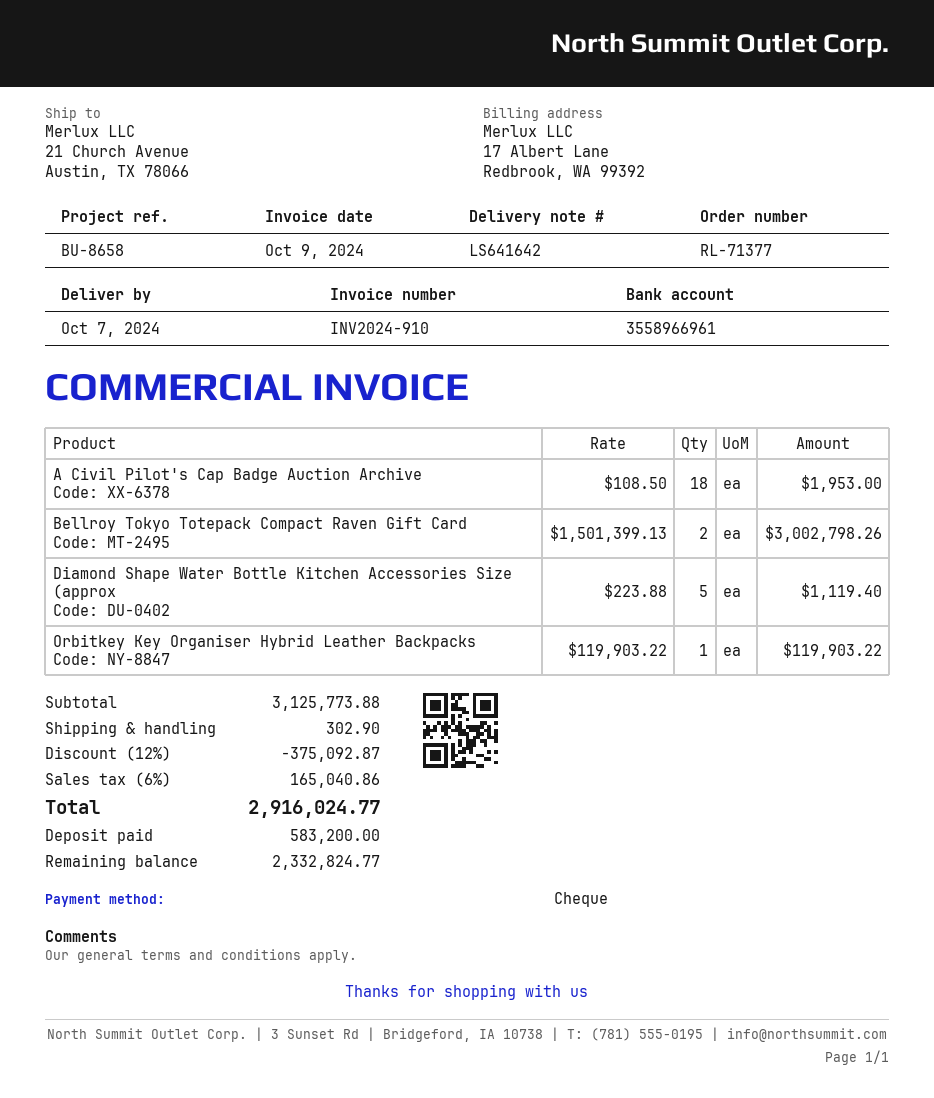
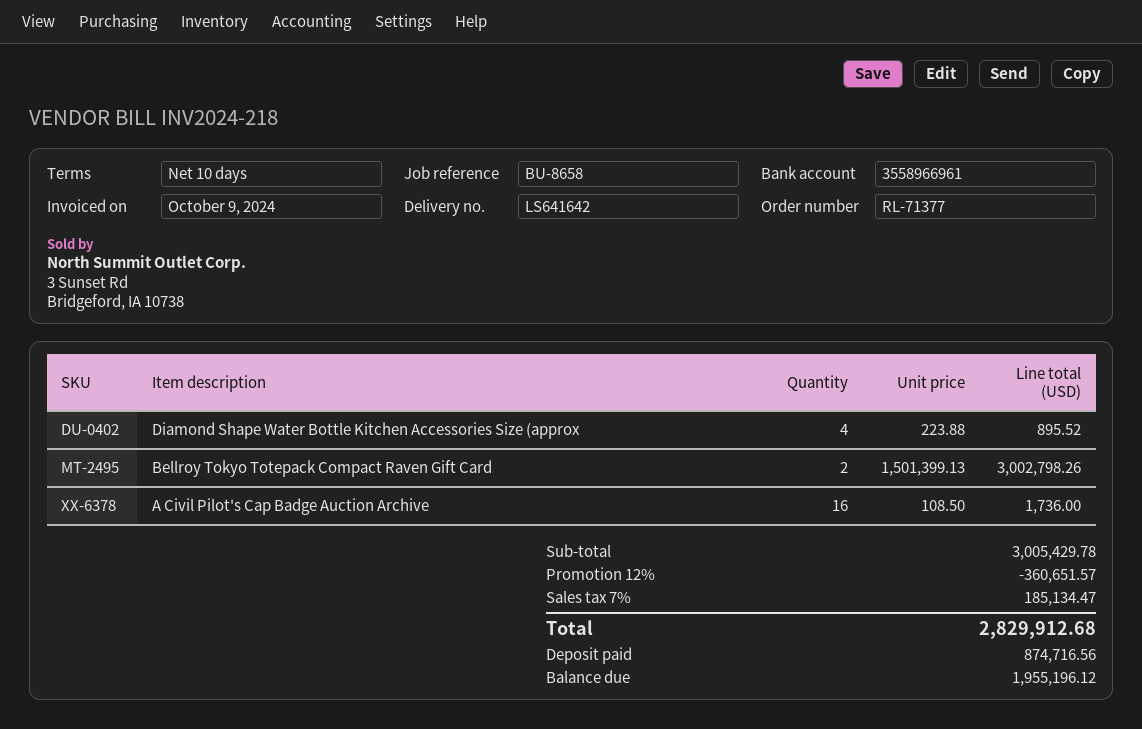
invoice number: INV2024-910 -> INV2024-218
A Civil Pilot's Cap Badge Auction Archive: 18 x 108.50 = 1953.00 -> 16 x 108.50 = 1736.00
Diamond Shape Water Bottle Kitchen Accessories Size (approx: 5 x 223.88 = 1119.40 -> 4 x 223.88 = 895.52
Orbitkey Key Organiser Hybrid Leather Backpacks: 1 x 119903.22 = 119903.22 -> none
subtotal: 3125773.88 -> 3005429.78
discount: 12% = 375092.87 -> 12% = 360651.57
shipping: 302.90 -> none
tax: 6% = 165040.86 -> 7% = 185134.47
total: 2916024.77 -> 2829912.68
deposit: 583200.00 -> 874716.56
balance: 2332824.77 -> 1955196.12

